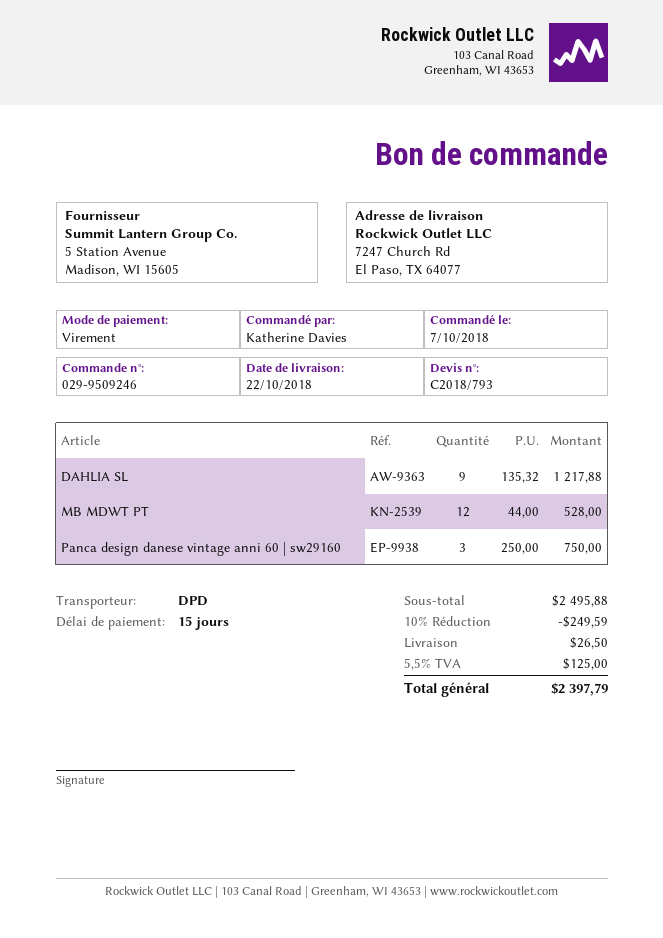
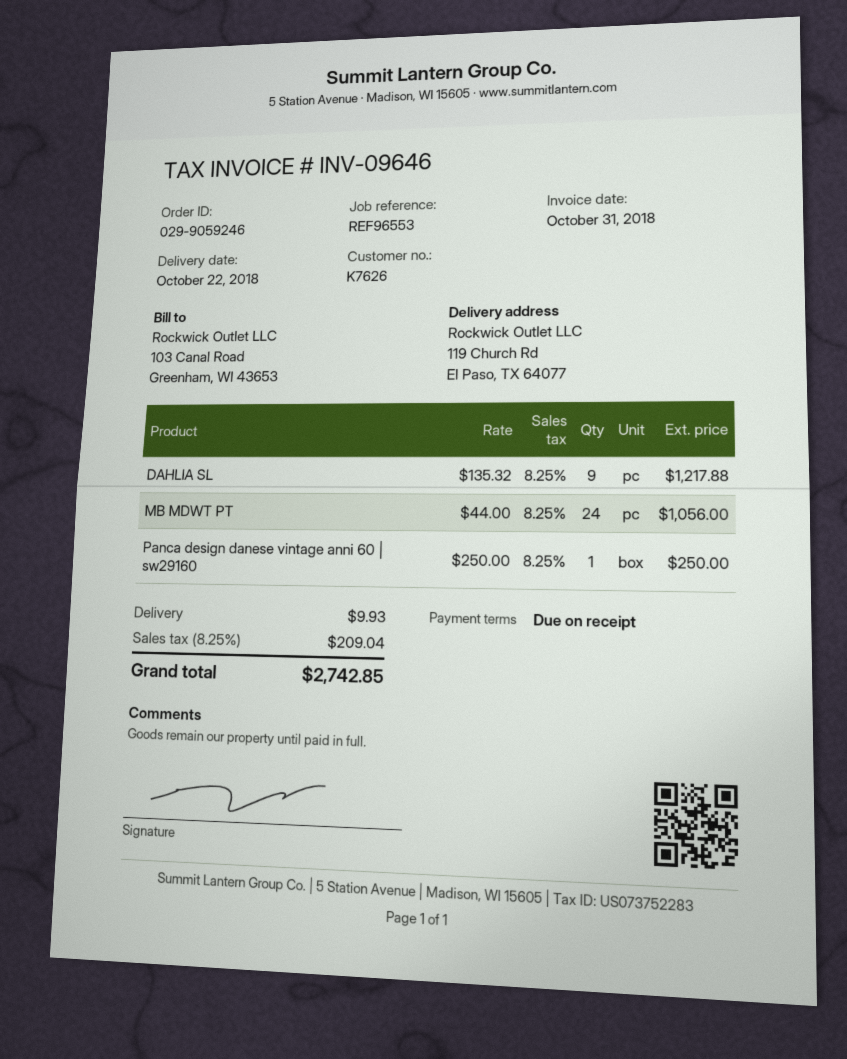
order number: 029-9509246 -> 029-9059246
payment terms: 15 days -> on receipt
ship to: 7247 Church Rd, El Paso, TX 64077 -> 119 Church Rd, El Paso, TX 64077
MB MDWT PT: 12 x 44.00 = 528.00 -> 24 x 44.00 = 1056.00
Panca design danese vintage anni 60 | sw29160: 3 x 250.00 = 750.00 -> 1 x 250.00 = 250.00
discount: 10% = 249.59 -> none
shipping: 26.50 -> 9.93
tax: 5.5% = 125.00 -> 8.25% = 209.04
total: 2397.79 -> 2742.85

